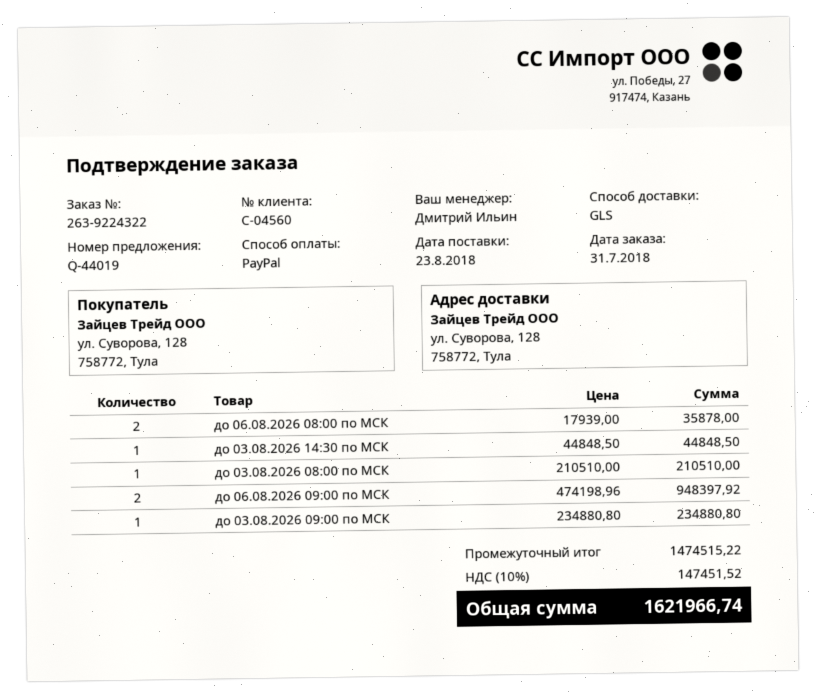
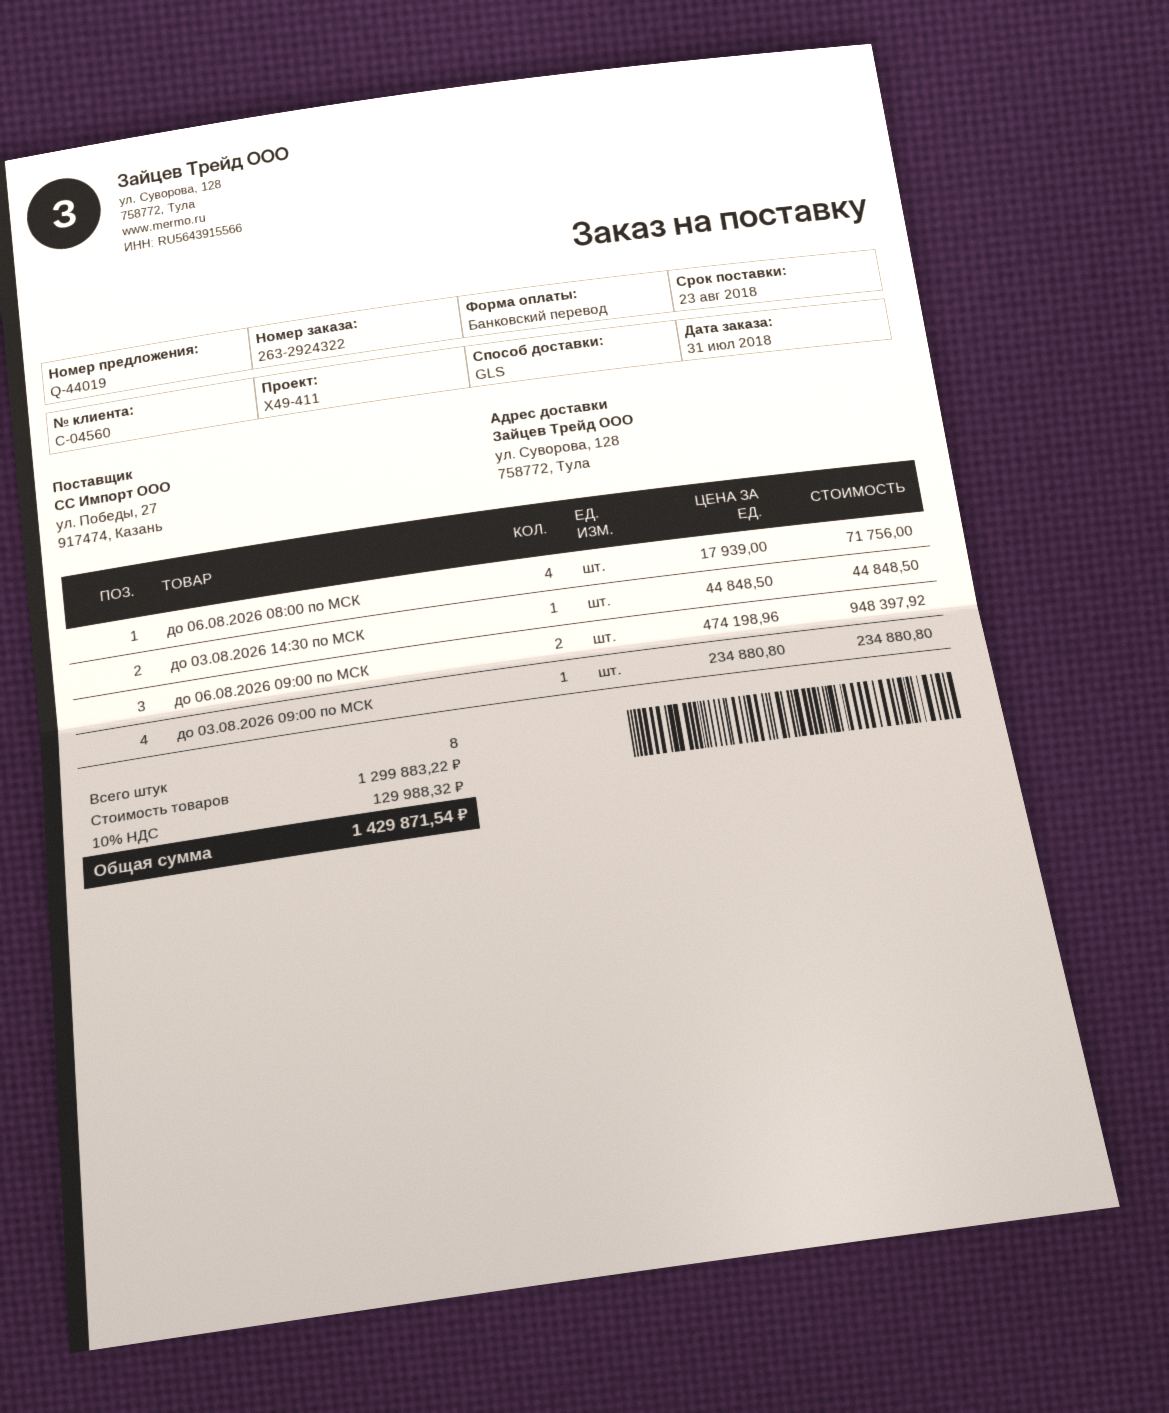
order number: 263-9224322 -> 263-2924322
payment method: PayPal -> bank transfer
до 06.08.2026 08:00 по МСК: 2 x 17939.00 = 35878.00 -> 4 x 17939.00 = 71756.00
до 03.08.2026 08:00 по МСК: 1 x 210510.00 = 210510.00 -> none
subtotal: 1474515.22 -> 1299883.22
tax: 10% = 147451.52 -> 10% = 129988.32
total: 1621966.74 -> 1429871.54

